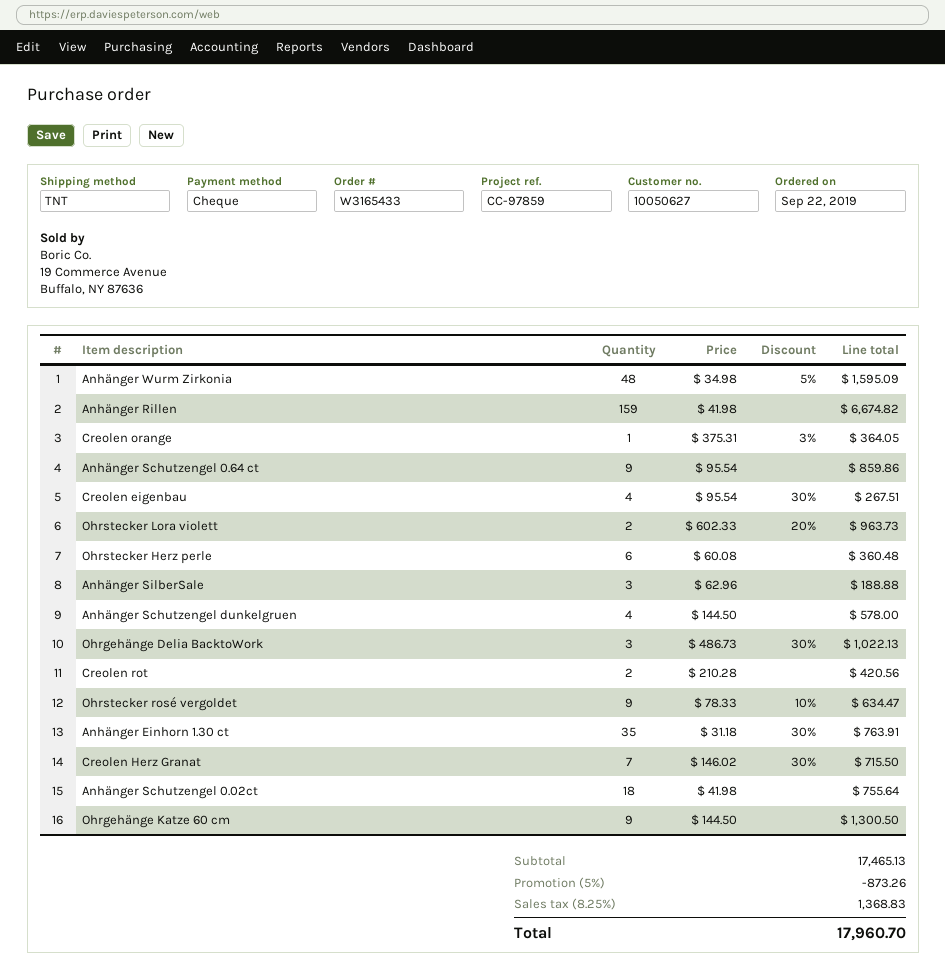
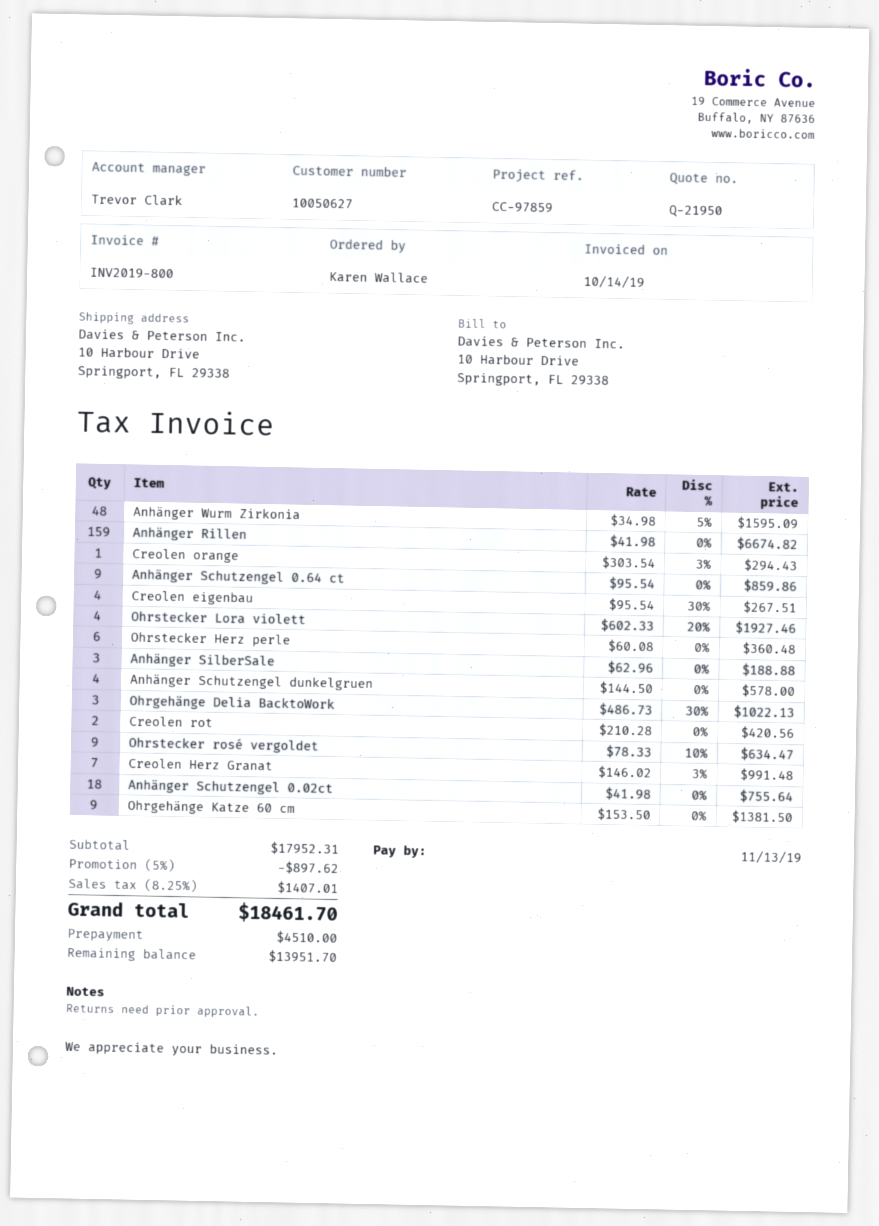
Creolen orange: 1 x 375.31 - 3% = 364.05 -> 1 x 303.54 - 3% = 294.43
Ohrstecker Lora violett: 2 x 602.33 - 20% = 963.73 -> 4 x 602.33 - 20% = 1927.46
Anhänger Einhorn 1.30 ct: 35 x 31.18 - 30% = 763.91 -> none
Creolen Herz Granat: 7 x 146.02 - 30% = 715.50 -> 7 x 146.02 - 3% = 991.48
Ohrgehänge Katze 60 cm: 9 x 144.50 = 1300.50 -> 9 x 153.50 = 1381.50
subtotal: 17465.13 -> 17952.31
discount: 5% = 873.26 -> 5% = 897.62
tax: 8.25% = 1368.83 -> 8.25% = 1407.01
total: 17960.70 -> 18461.70

